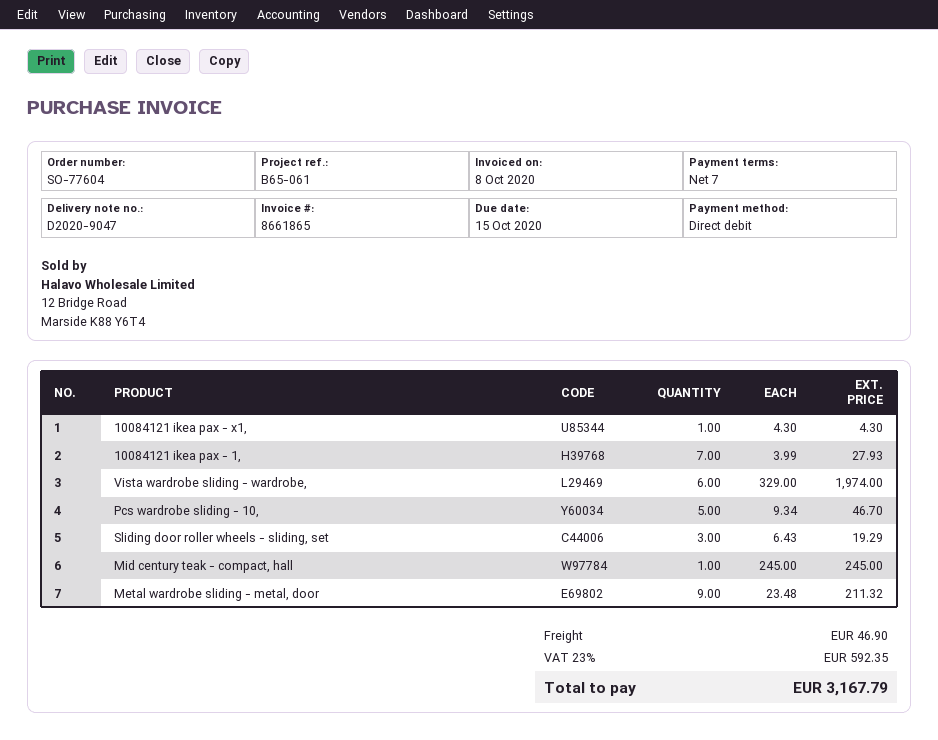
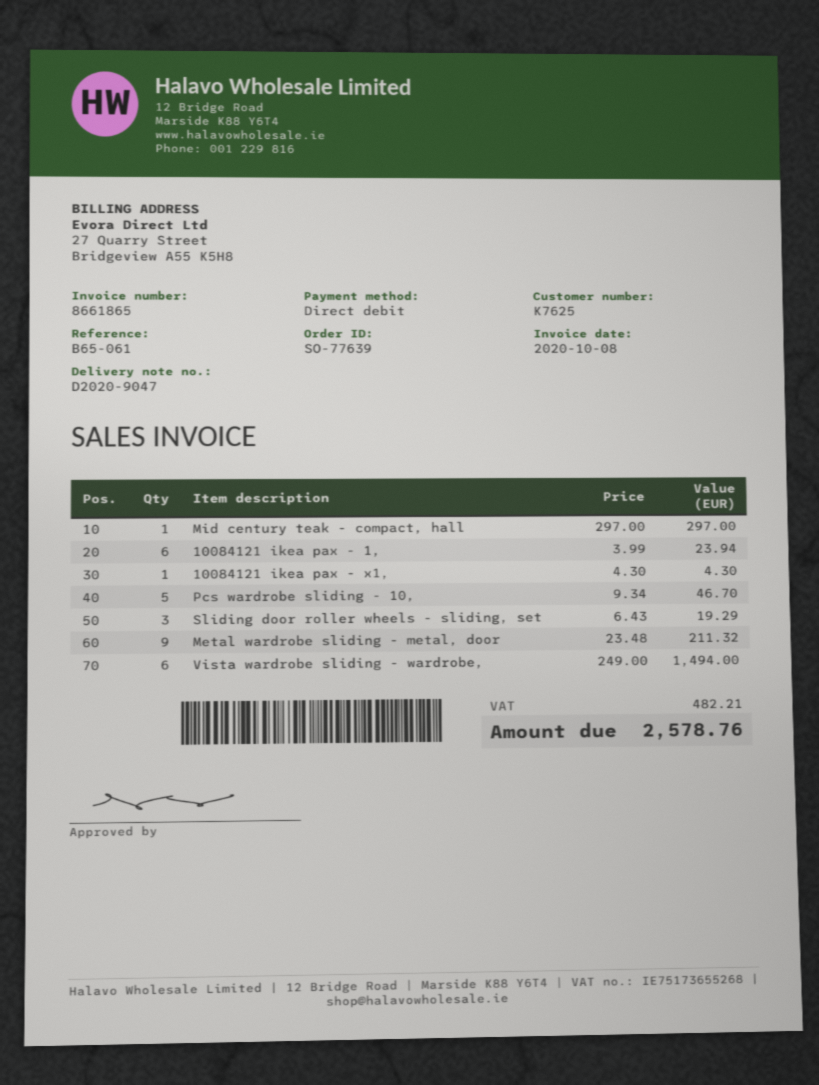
order number: SO-77604 -> SO-77639
10084121 ikea pax - 1,: 7 x 3.99 = 27.93 -> 6 x 3.99 = 23.94
Vista wardrobe sliding - wardrobe,: 6 x 329.00 = 1974.00 -> 6 x 249.00 = 1494.00
Mid century teak - compact, hall: 1 x 245.00 = 245.00 -> 1 x 297.00 = 297.00
shipping: 46.90 -> none
tax: 592.35 -> 482.21
total: 3167.79 -> 2578.76

